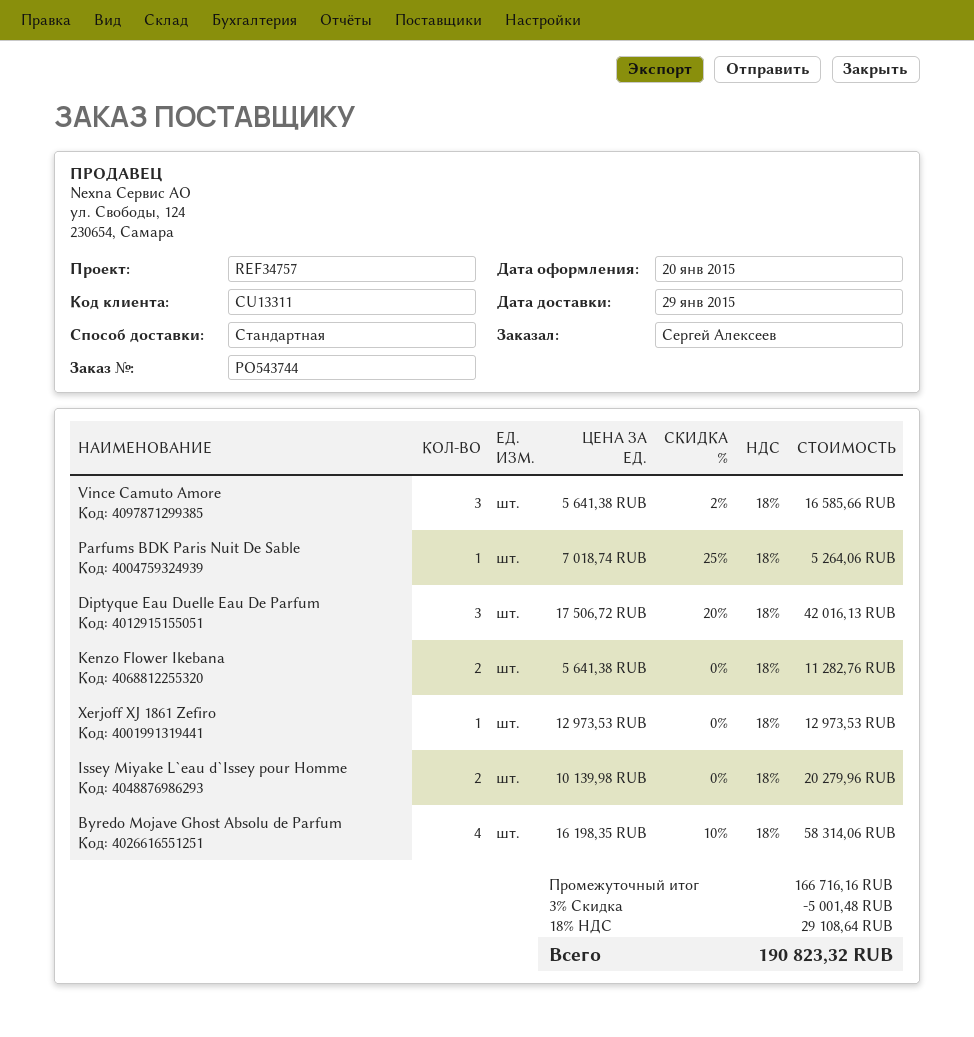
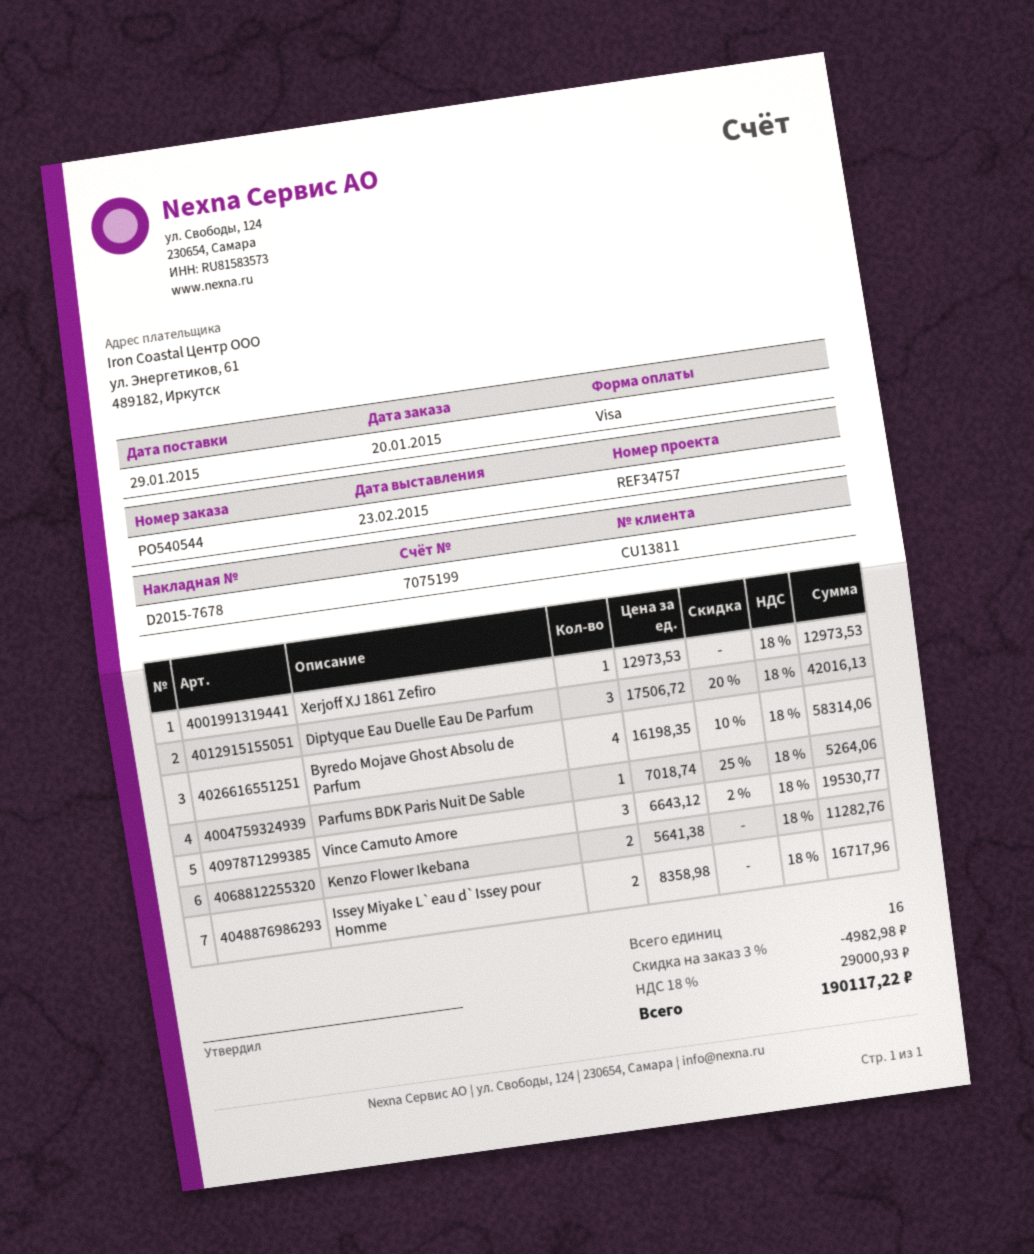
order number: PO543744 -> PO540544
customer number: CU13311 -> CU13811
Vince Camuto Amore: 3 x 5641.38 - 2% = 16585.66 -> 3 x 6643.12 - 2% = 19530.77
Issey Miyake L`eau d`Issey pour Homme: 2 x 10139.98 = 20279.96 -> 2 x 8358.98 = 16717.96
discount: 3% = 5001.48 -> 3% = 4982.98
tax: 18% = 29108.64 -> 18% = 29000.93
total: 190823.32 -> 190117.22

